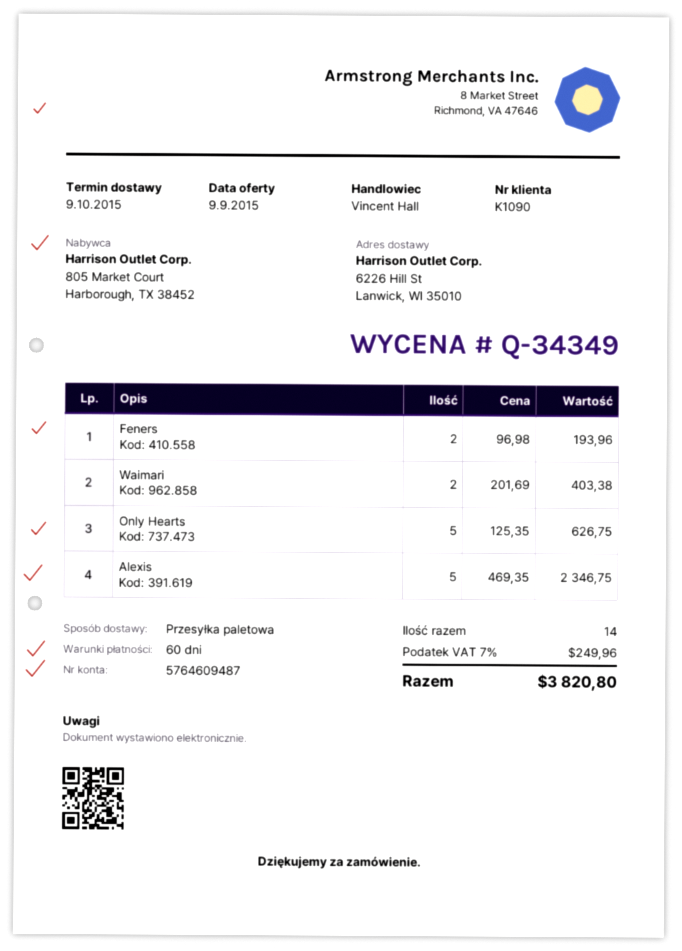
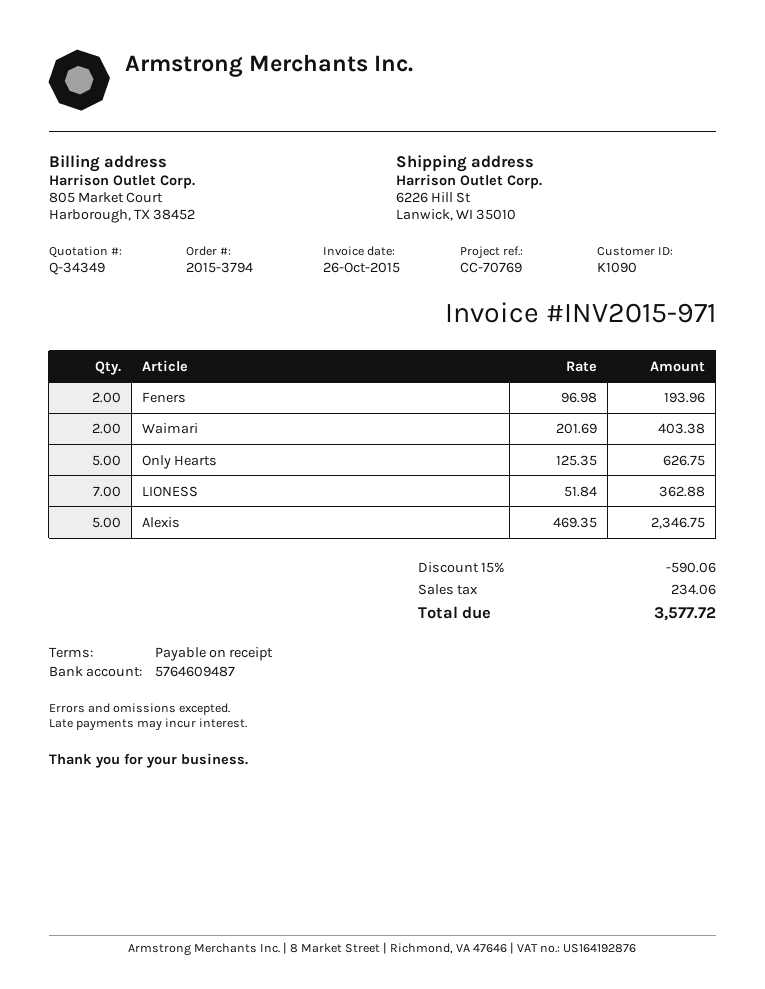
payment terms: 60 days -> on receipt
LIONESS: none -> 7 x 51.84 = 362.88
discount: none -> 15% = 590.06
tax: 249.96 -> 234.06
total: 3820.80 -> 3577.72

